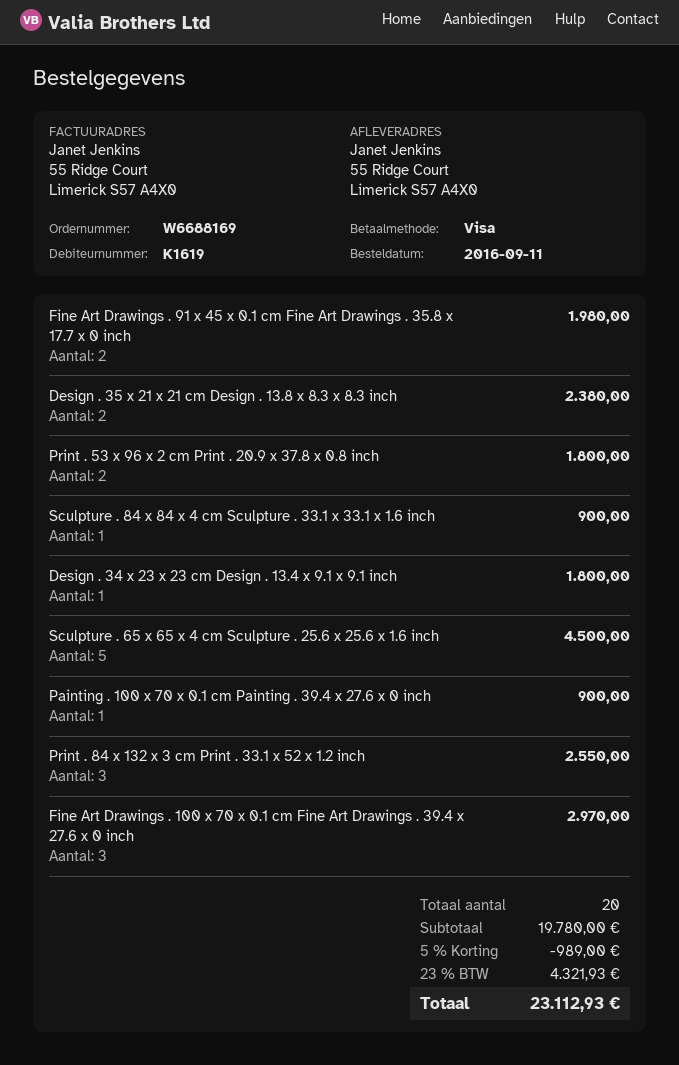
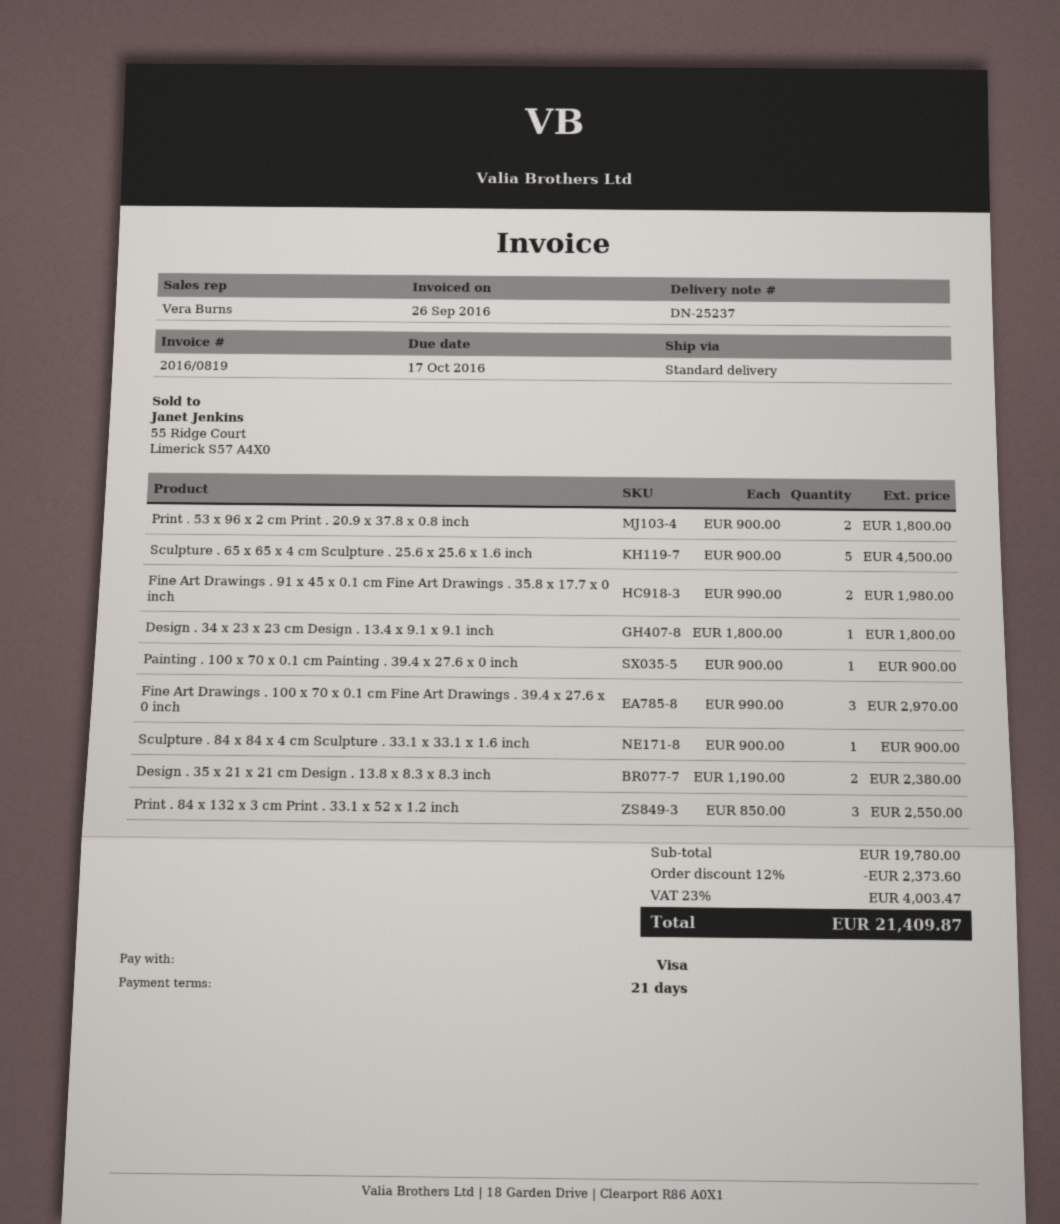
discount: 5% = 989.00 -> 12% = 2373.60
tax: 23% = 4321.93 -> 23% = 4003.47
total: 23112.93 -> 21409.87

